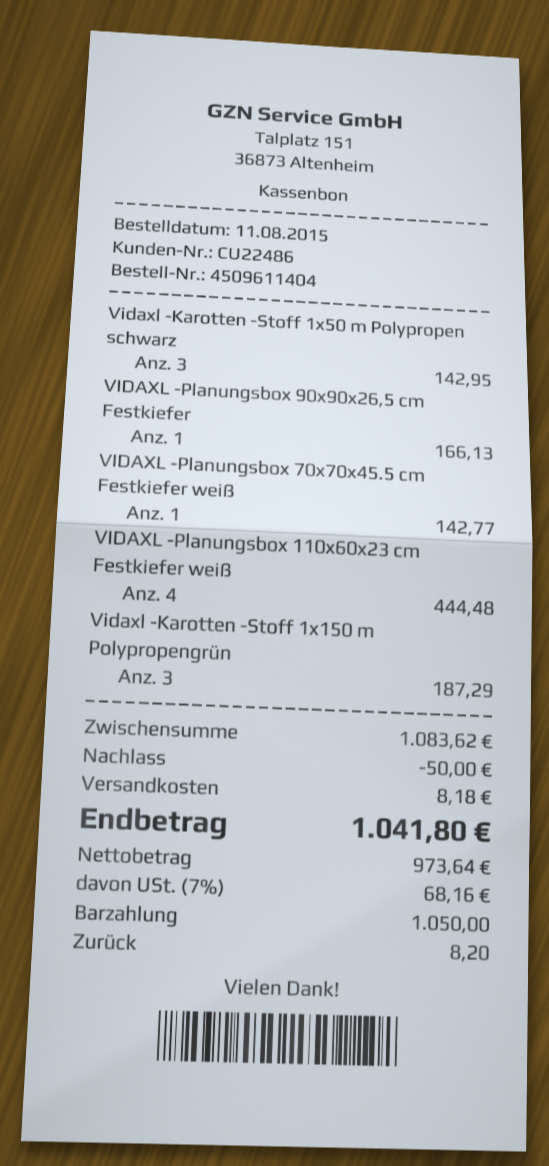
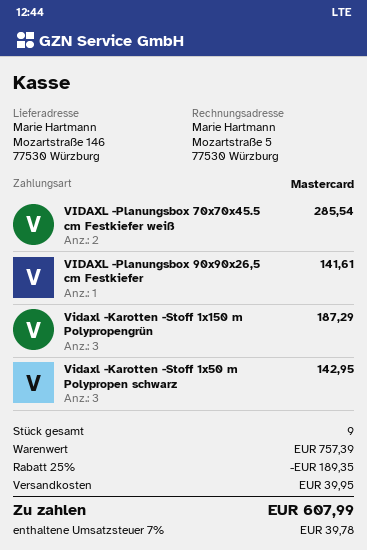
payment method: cash -> Mastercard
VIDAXL -Planungsbox 90x90x26,5 cm Festkiefer: 1 for 166.13 -> 1 for 141.61
VIDAXL -Planungsbox 70x70x45.5 cm Festkiefer weiß: 1 for 142.77 -> 2 for 285.54
VIDAXL -Planungsbox 110x60x23 cm Festkiefer weiß: 4 for 444.48 -> none
subtotal: 1083.62 -> 757.39
discount: 50.00 -> 189.35
shipping: 8.18 -> 39.95
tax: 7% = 68.16 -> 7% = 39.78
total: 1041.80 -> 607.99

